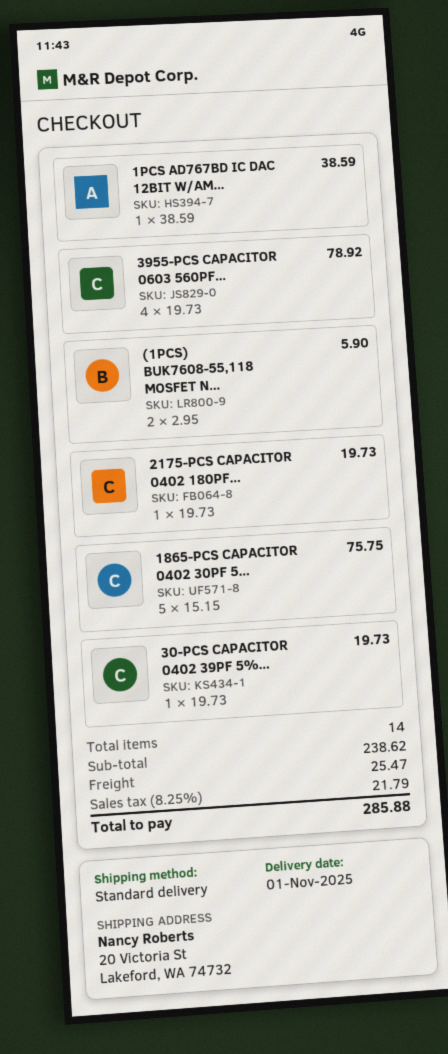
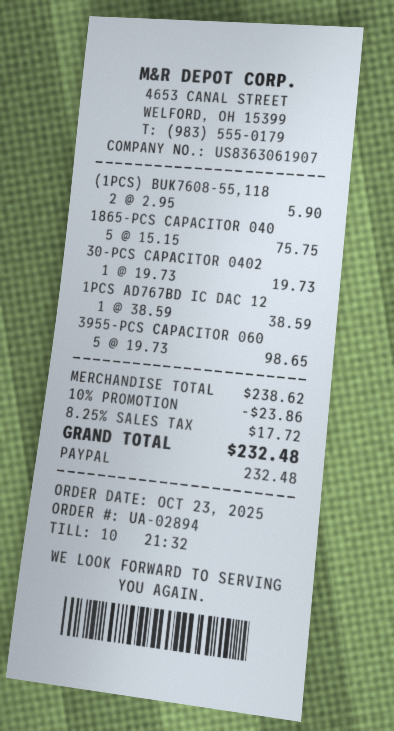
3955-PCS CAPACITOR 0603 560PF...: 4 x 19.73 = 78.92 -> 5 x 19.73 = 98.65
2175-PCS CAPACITOR 0402 180PF...: 1 x 19.73 = 19.73 -> none
discount: none -> 10% = 23.86
shipping: 25.47 -> none
tax: 8.25% = 21.79 -> 8.25% = 17.72
total: 285.88 -> 232.48

